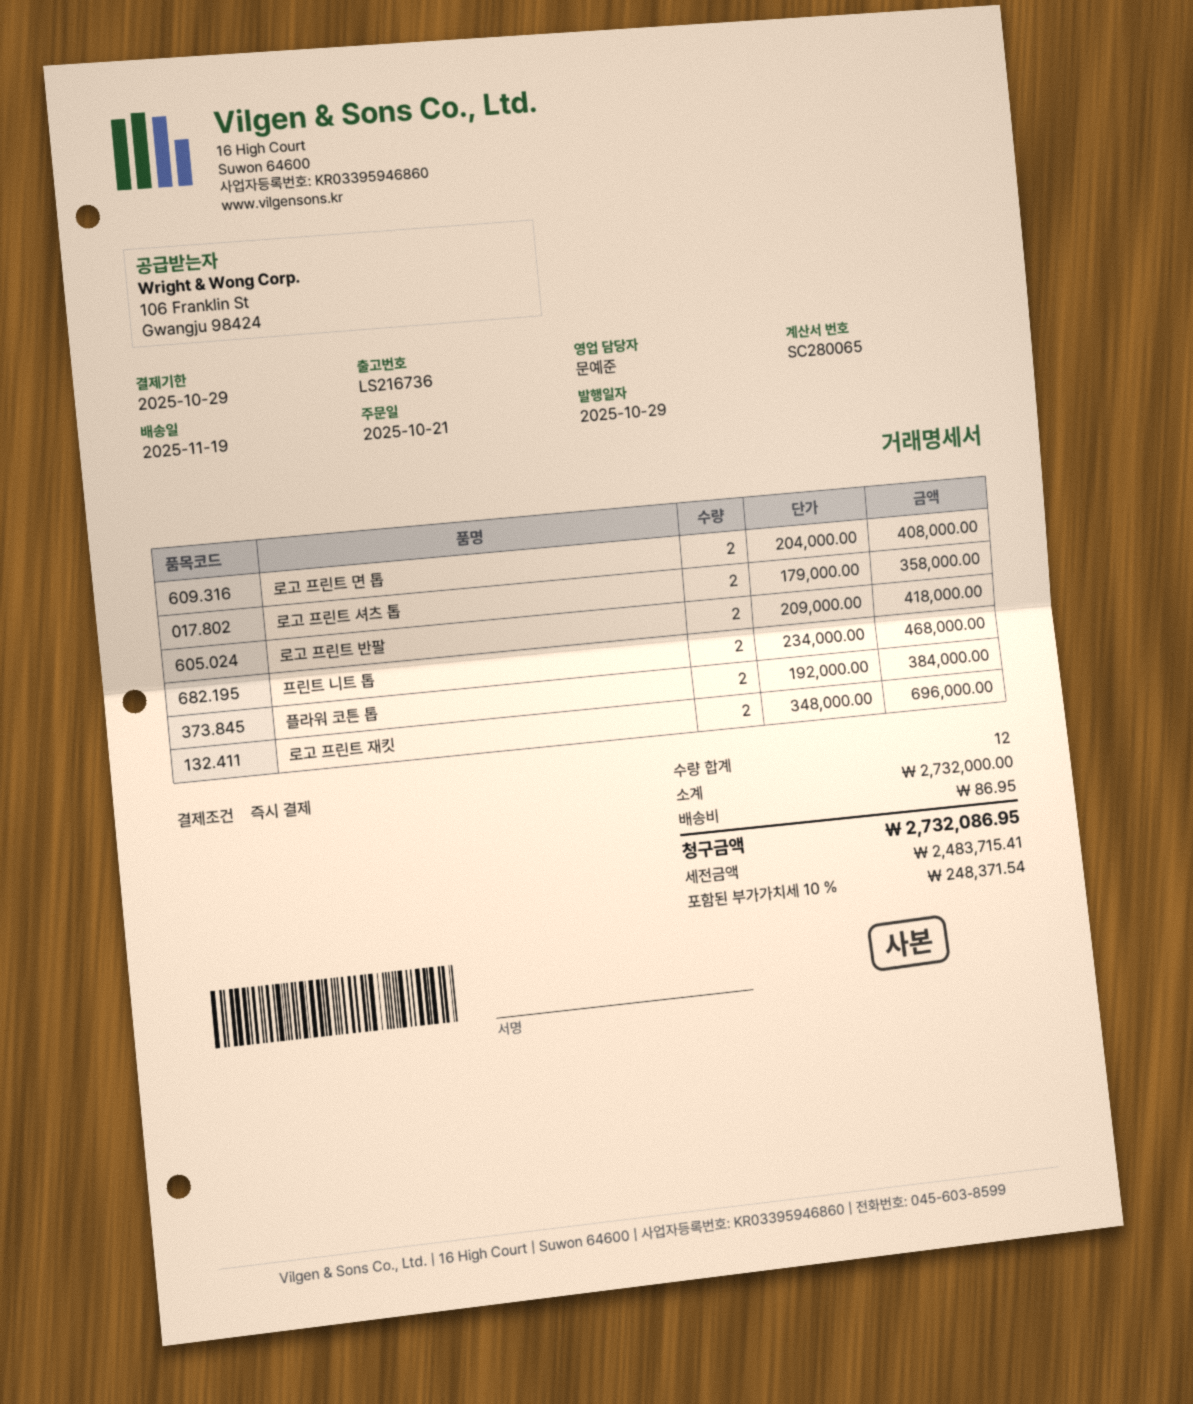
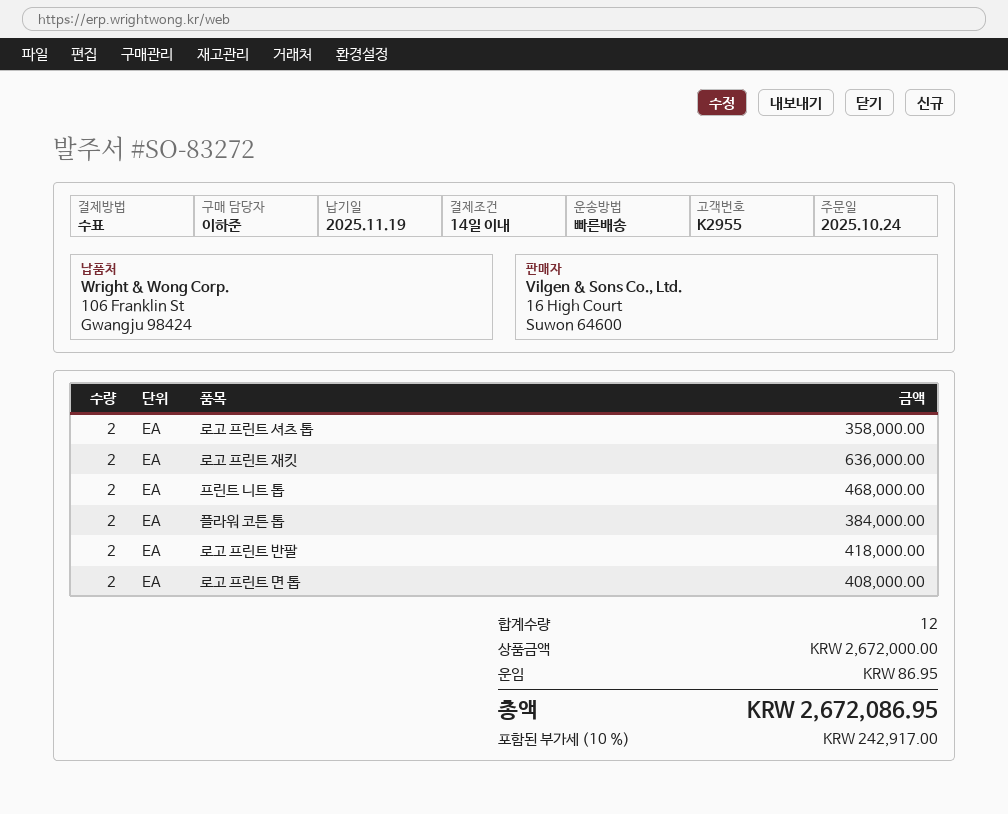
order date: 2025-10-21 -> 2025-10-24
payment terms: on receipt -> 14 days
로고 프린트 재킷: 2 for 696000.00 -> 2 for 636000.00
subtotal: 2732000.00 -> 2672000.00
tax: 10% = 248371.54 -> 10% = 242917.00
total: 2732086.95 -> 2672086.95

